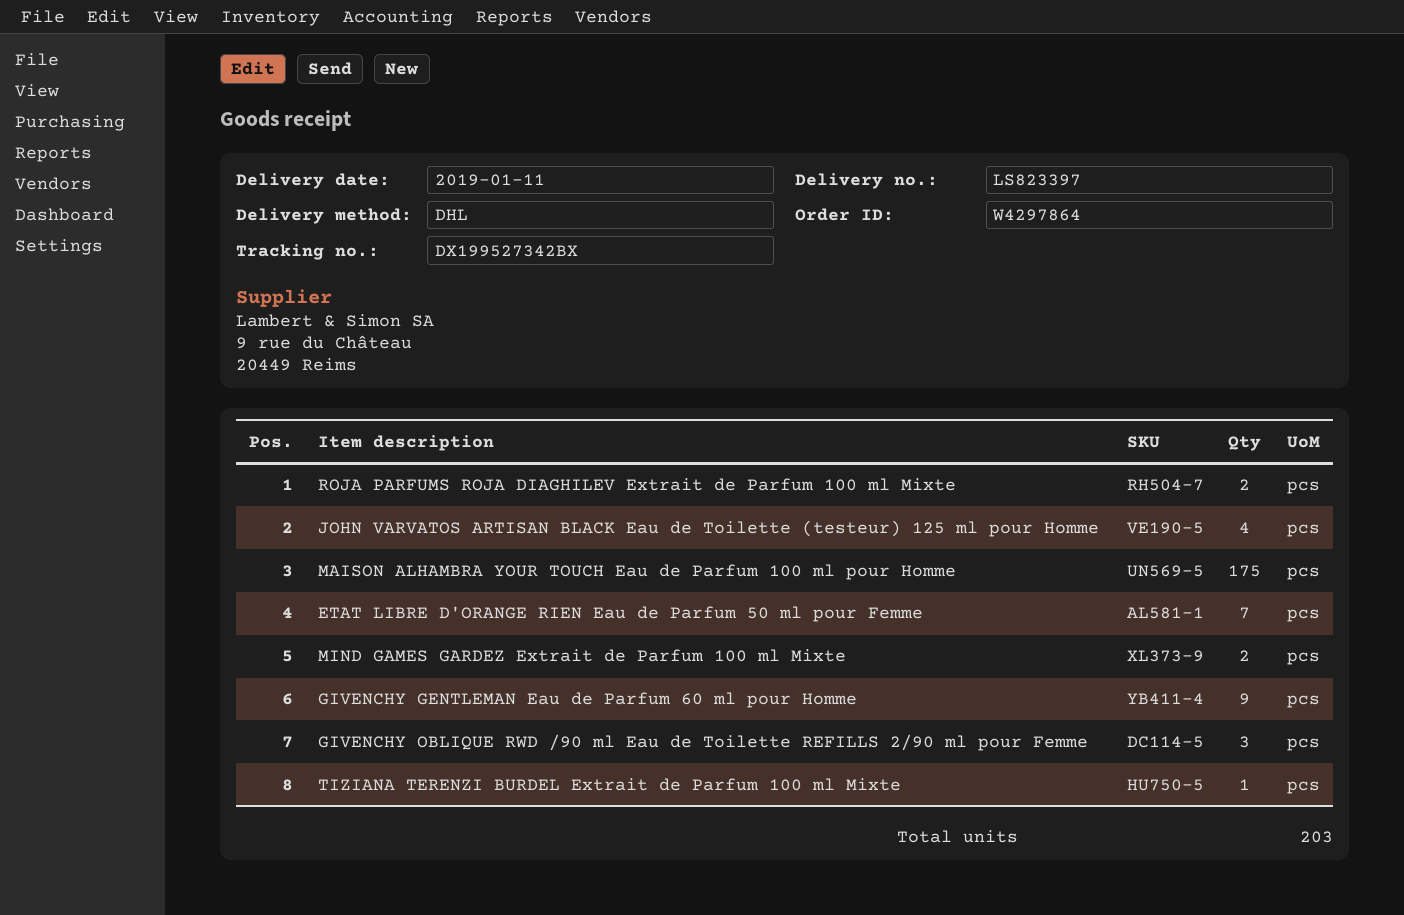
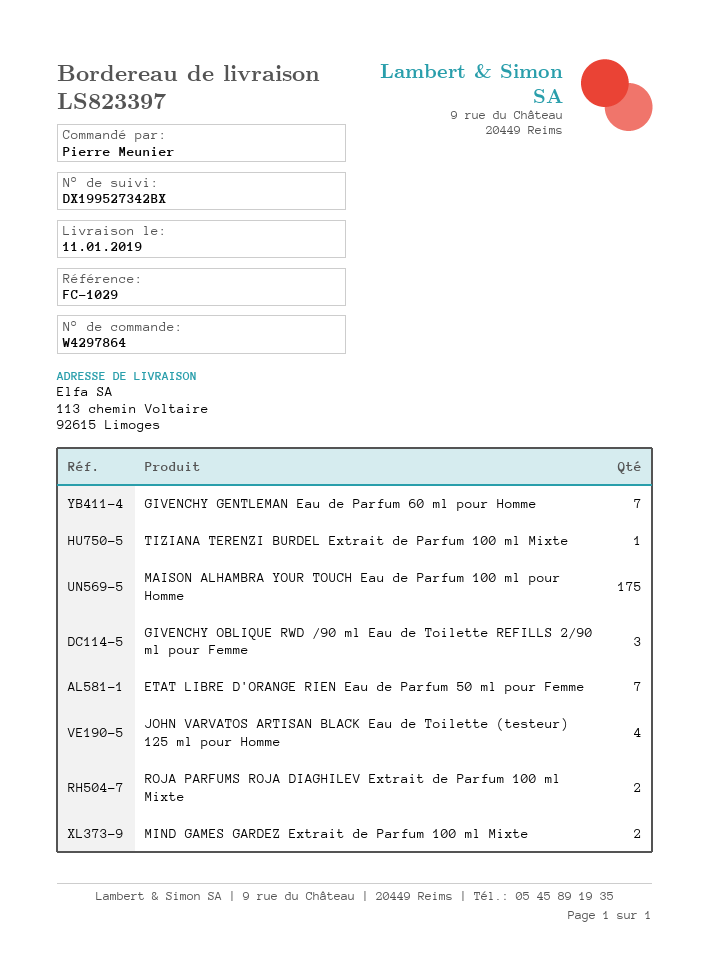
GIVENCHY GENTLEMAN Eau de Parfum 60 ml pour Homme: 9 -> 7

